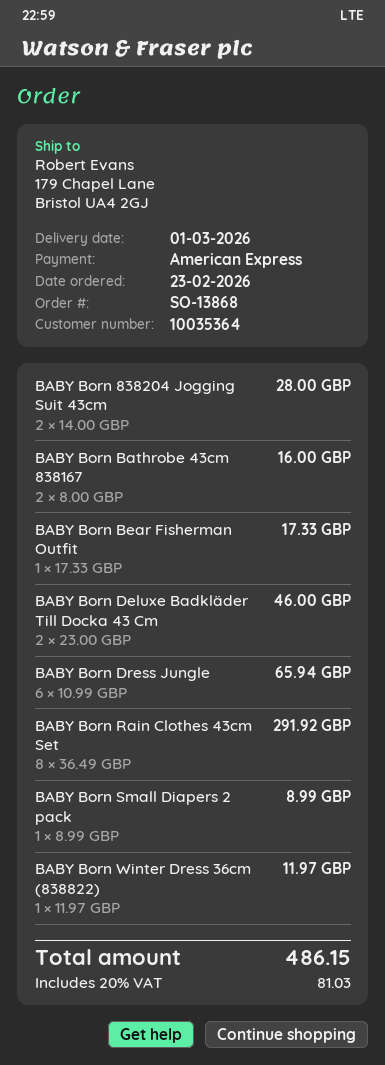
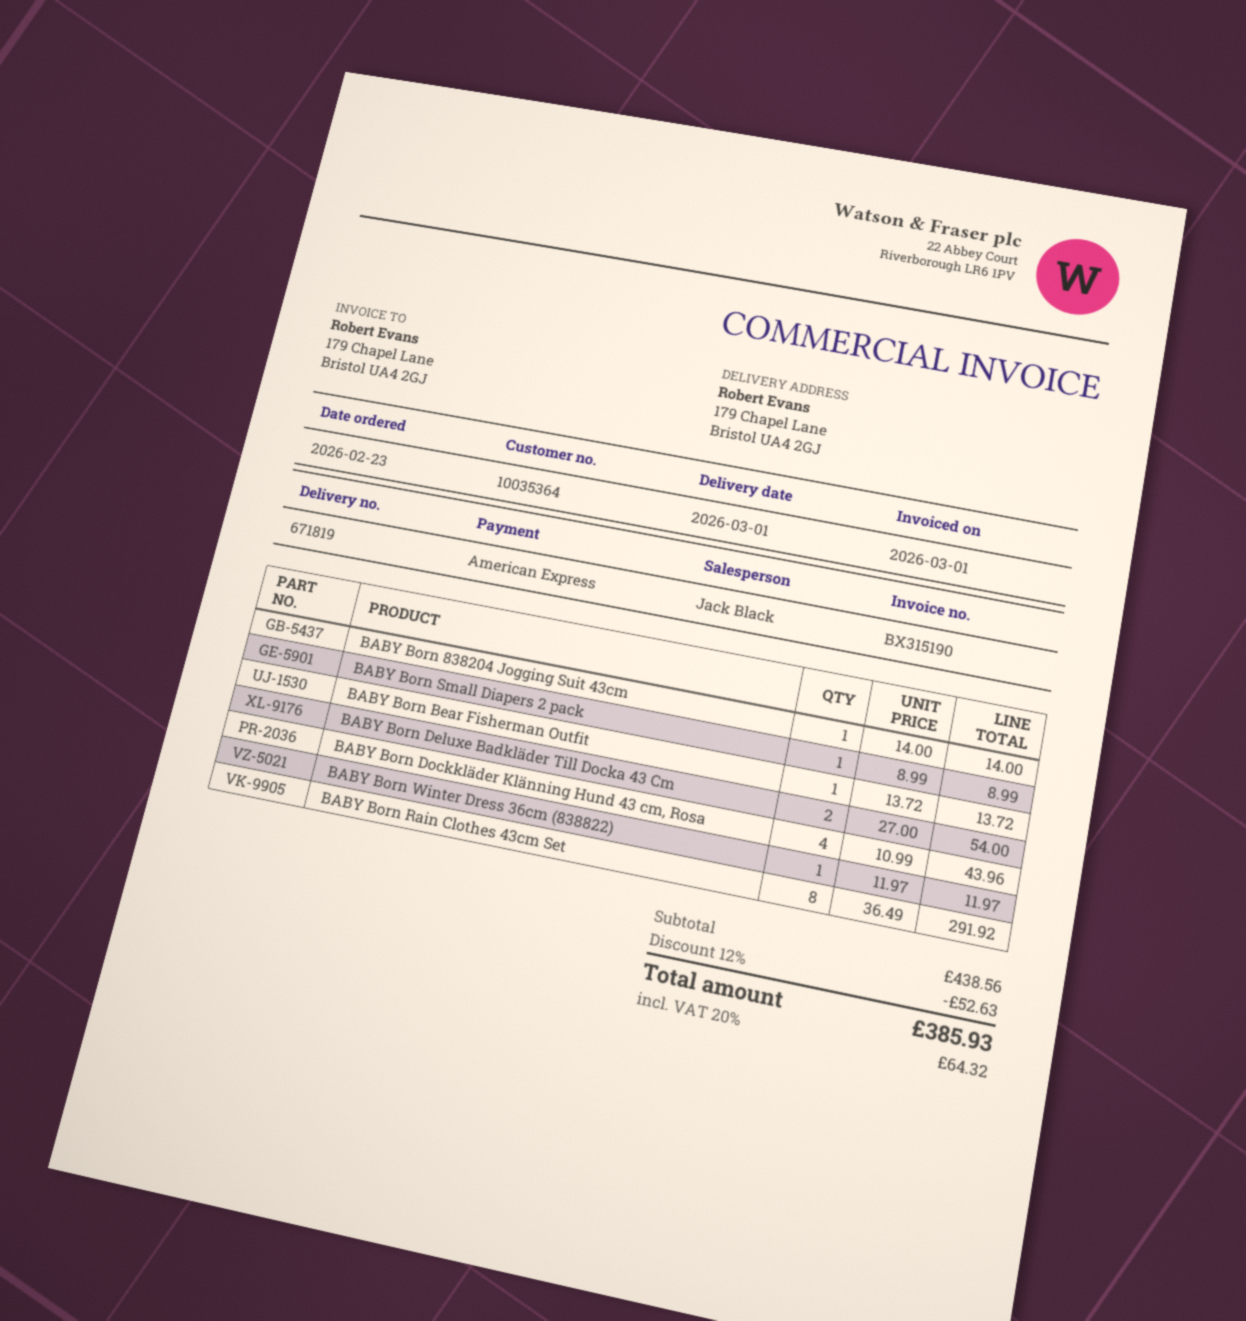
BABY Born 838204 Jogging Suit 43cm: 2 x 14.00 = 28.00 -> 1 x 14.00 = 14.00
BABY Born Bathrobe 43cm 838167: 2 x 8.00 = 16.00 -> none
BABY Born Bear Fisherman Outfit: 1 x 17.33 = 17.33 -> 1 x 13.72 = 13.72
BABY Born Deluxe Badkläder Till Docka 43 Cm: 2 x 23.00 = 46.00 -> 2 x 27.00 = 54.00
BABY Born Dress Jungle: 6 x 10.99 = 65.94 -> none
BABY Born Dockkläder Klänning Hund 43 cm, Rosa: none -> 4 x 10.99 = 43.96
discount: none -> 12% = 52.63
tax: 20% = 81.03 -> 20% = 64.32
total: 486.15 -> 385.93

